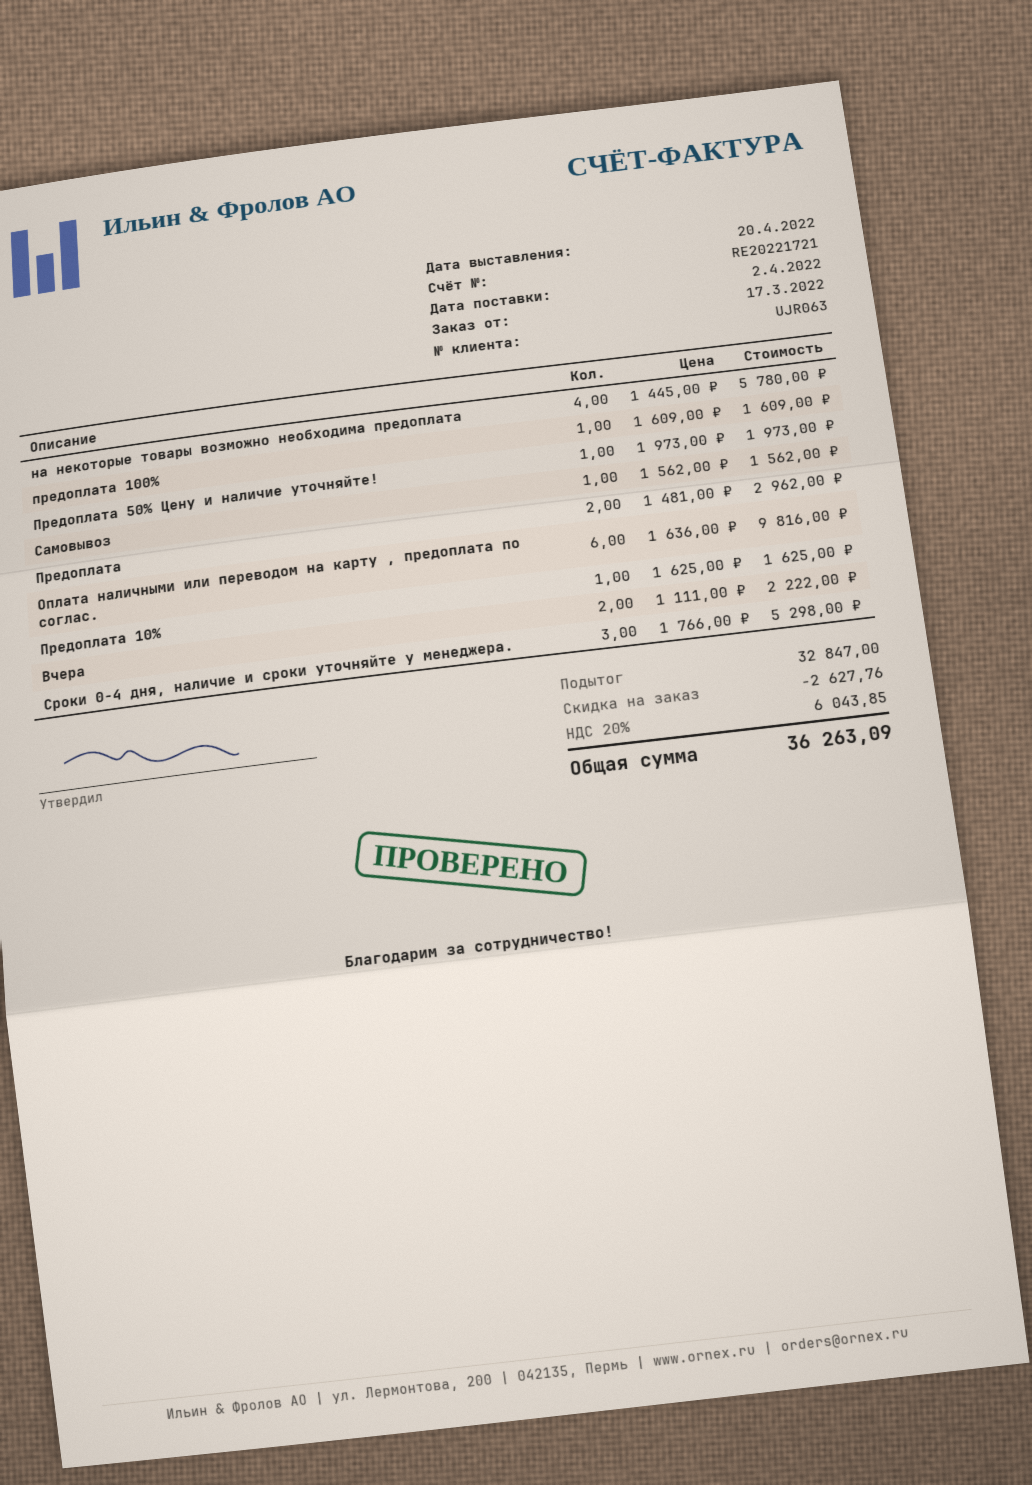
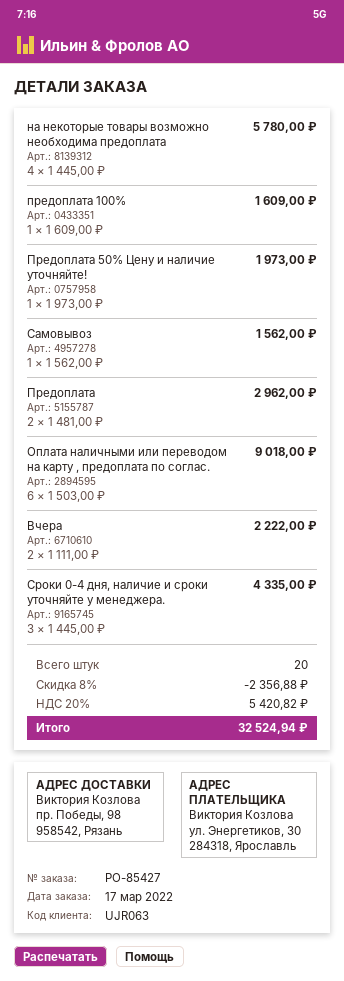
Оплата наличными или переводом на карту , предоплата по соглас.: 6 x 1636.00 = 9816.00 -> 6 x 1503.00 = 9018.00
Предоплата 10%: 1 x 1625.00 = 1625.00 -> none
Сроки 0-4 дня, наличие и сроки уточняйте у менеджера.: 3 x 1766.00 = 5298.00 -> 3 x 1445.00 = 4335.00
discount: 2627.76 -> 2356.88
tax: 20% = 6043.85 -> 20% = 5420.82
total: 36263.09 -> 32524.94

